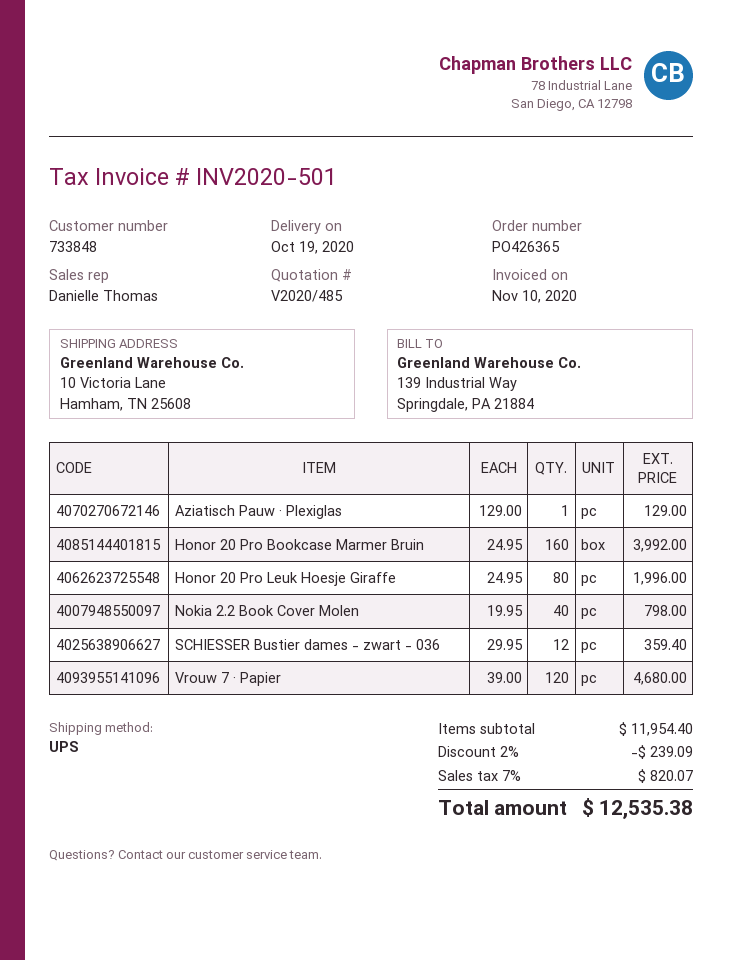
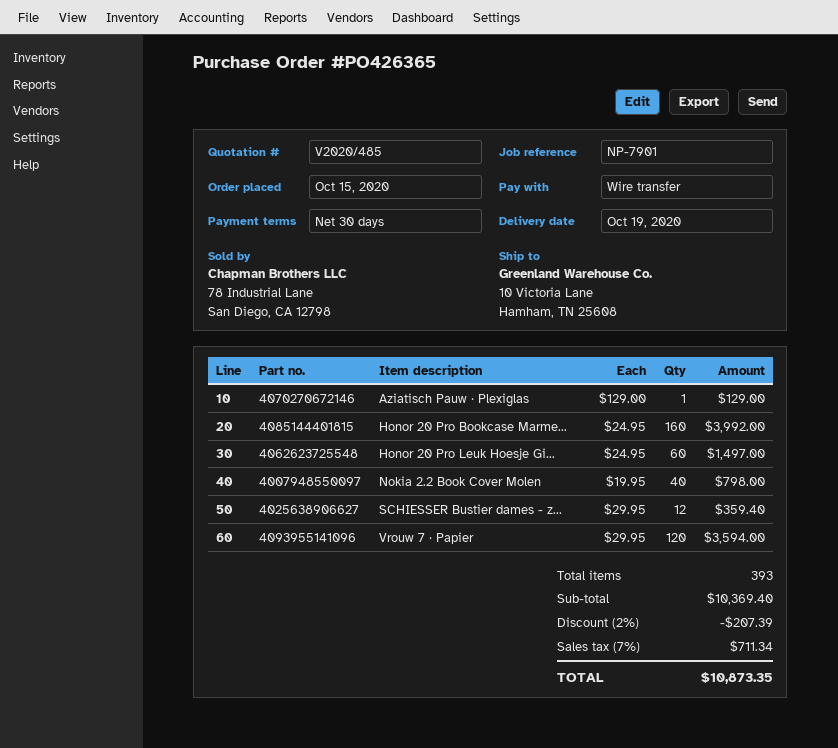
Honor 20 Pro Leuk Hoesje Giraffe: 80 x 24.95 = 1996.00 -> 60 x 24.95 = 1497.00
Vrouw 7 · Papier: 120 x 39.00 = 4680.00 -> 120 x 29.95 = 3594.00
subtotal: 11954.40 -> 10369.40
discount: 2% = 239.09 -> 2% = 207.39
tax: 7% = 820.07 -> 7% = 711.34
total: 12535.38 -> 10873.35

